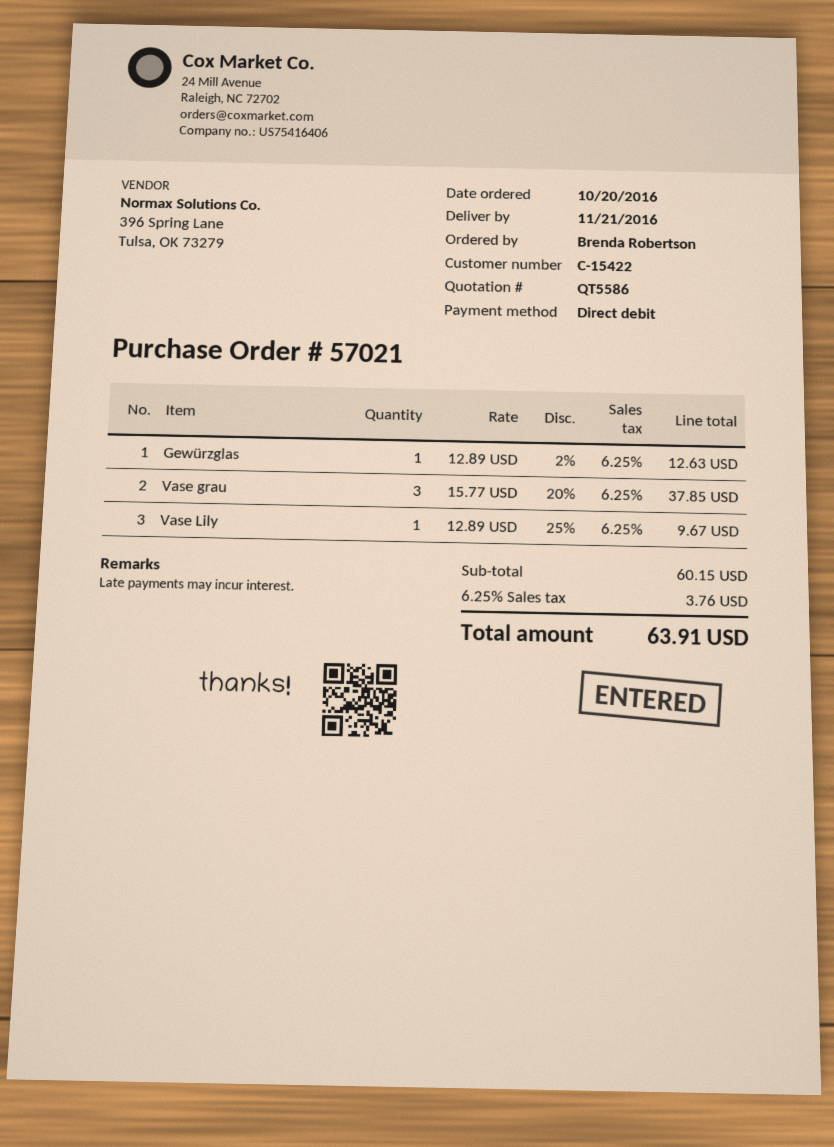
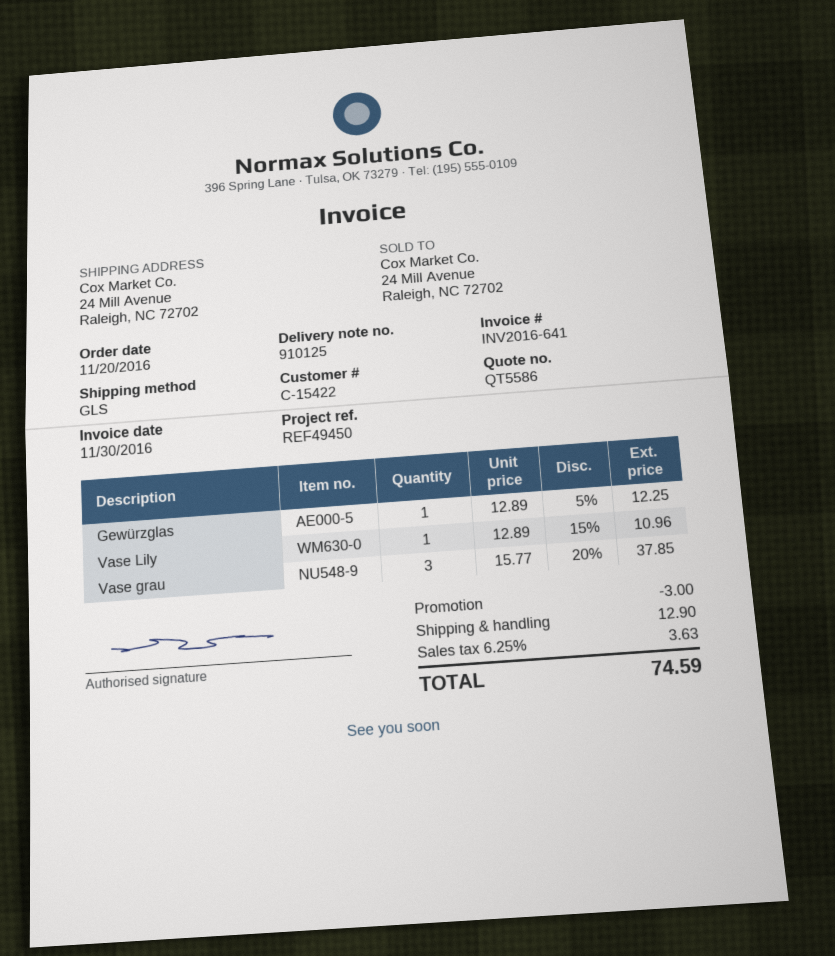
order date: 2016-10-20 -> 2016-11-20
Gewürzglas: 1 x 12.89 - 2% = 12.63 -> 1 x 12.89 - 5% = 12.25
Vase Lily: 1 x 12.89 - 25% = 9.67 -> 1 x 12.89 - 15% = 10.96
discount: none -> 3.00
shipping: none -> 12.90
tax: 6.25% = 3.76 -> 6.25% = 3.63
total: 63.91 -> 74.59

